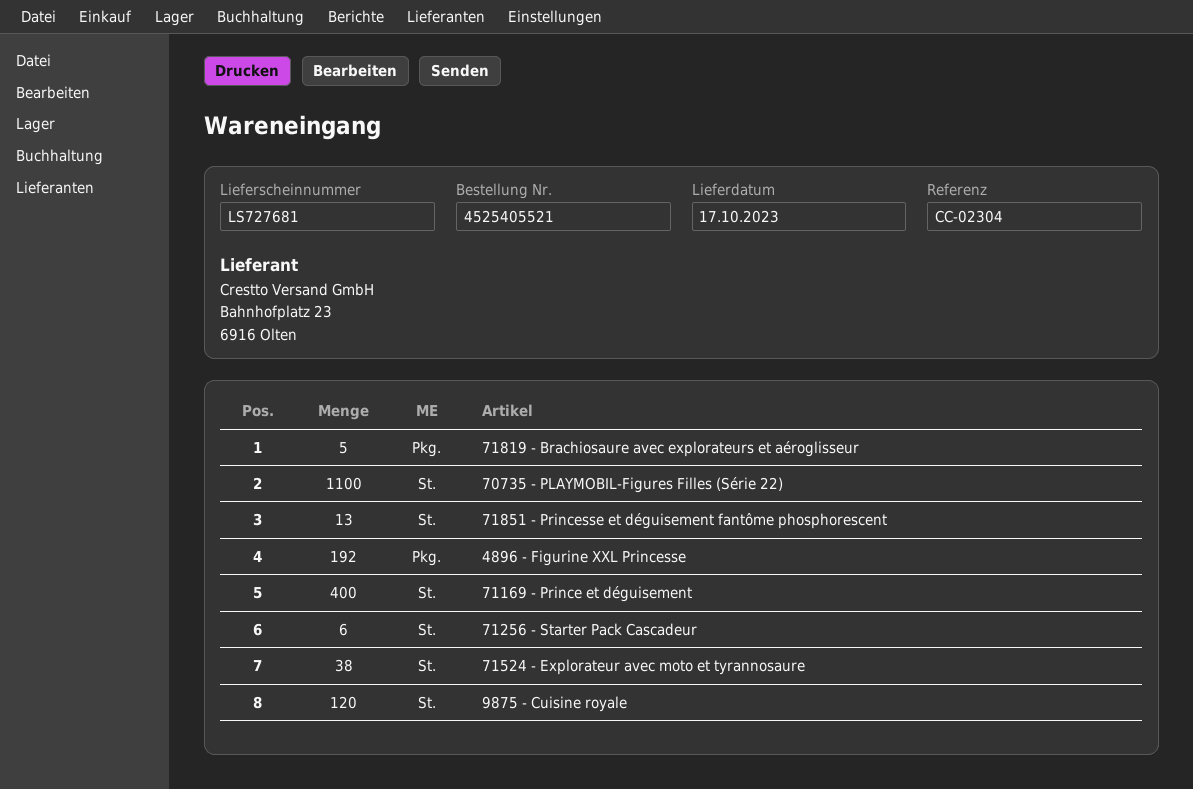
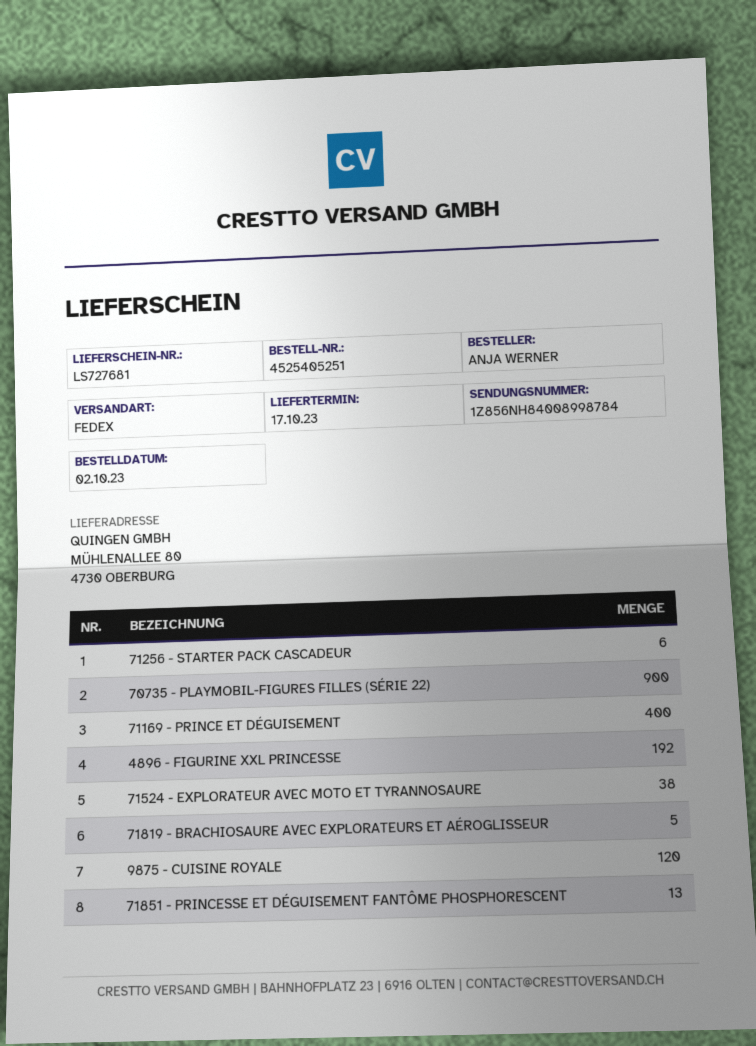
order number: 4525405521 -> 4525405251
70735 - PLAYMOBIL-Figures Filles (Série 22): 1100 -> 900

